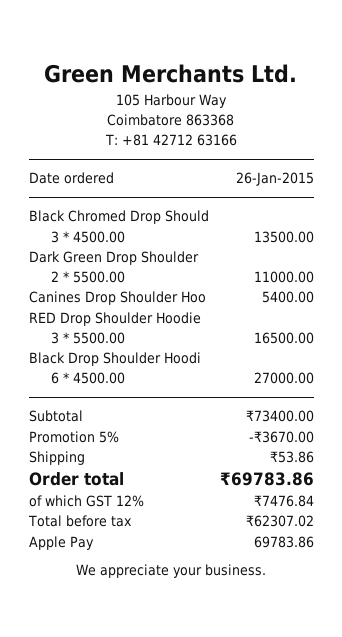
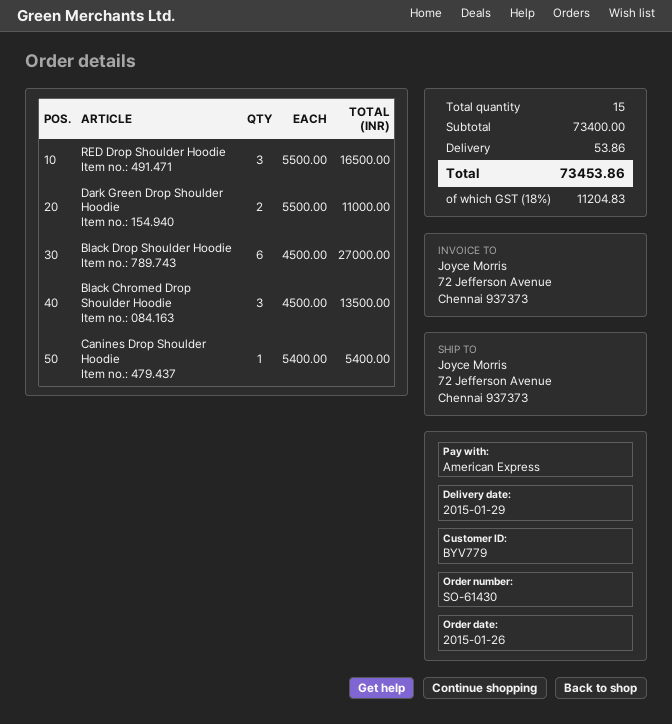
payment method: Apple Pay -> American Express
discount: 5% = 3670.00 -> none
tax: 12% = 7476.84 -> 18% = 11204.83
total: 69783.86 -> 73453.86

